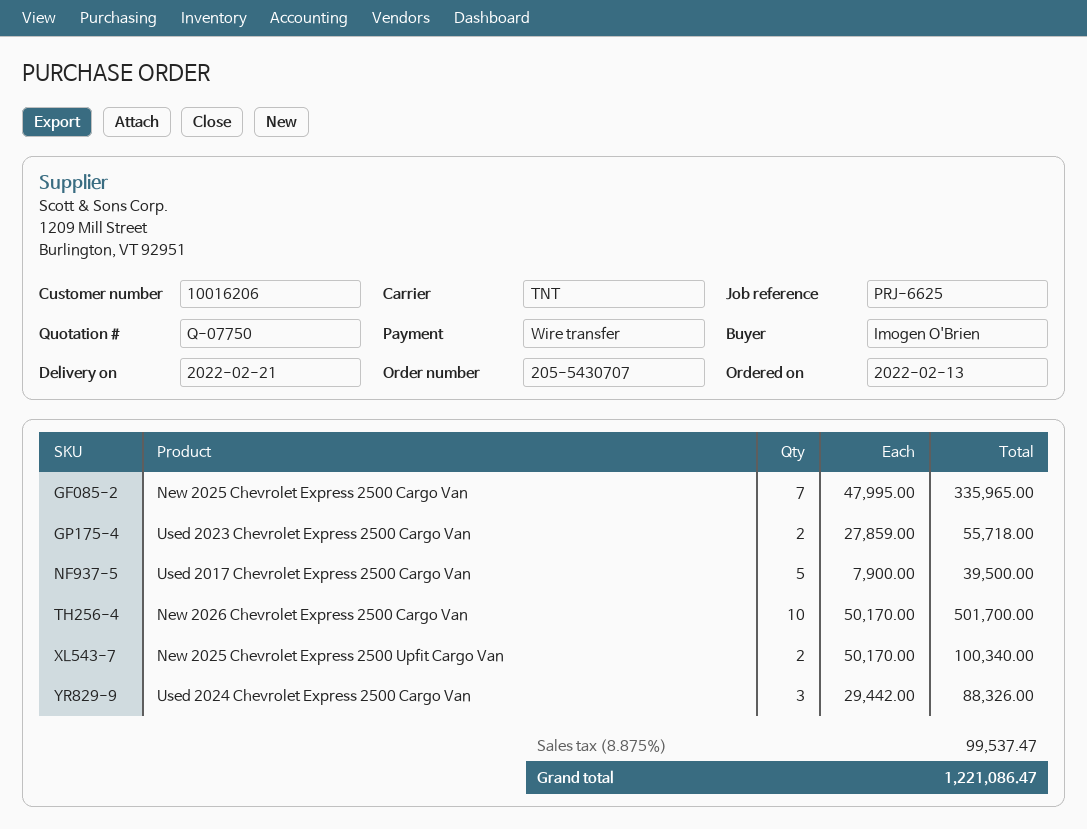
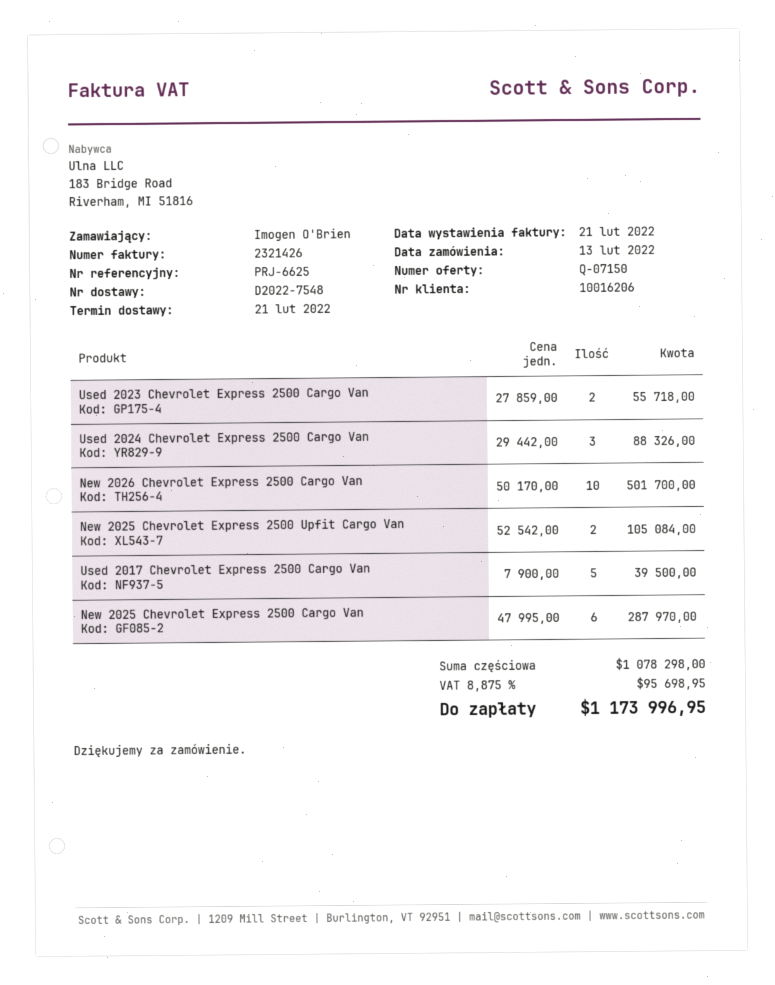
quote number: Q-07750 -> Q-07150
New 2025 Chevrolet Express 2500 Cargo Van: 7 x 47995.00 = 335965.00 -> 6 x 47995.00 = 287970.00
New 2025 Chevrolet Express 2500 Upfit Cargo Van: 2 x 50170.00 = 100340.00 -> 2 x 52542.00 = 105084.00
tax: 8.875% = 99537.47 -> 8.875% = 95698.95
total: 1221086.47 -> 1173996.95

